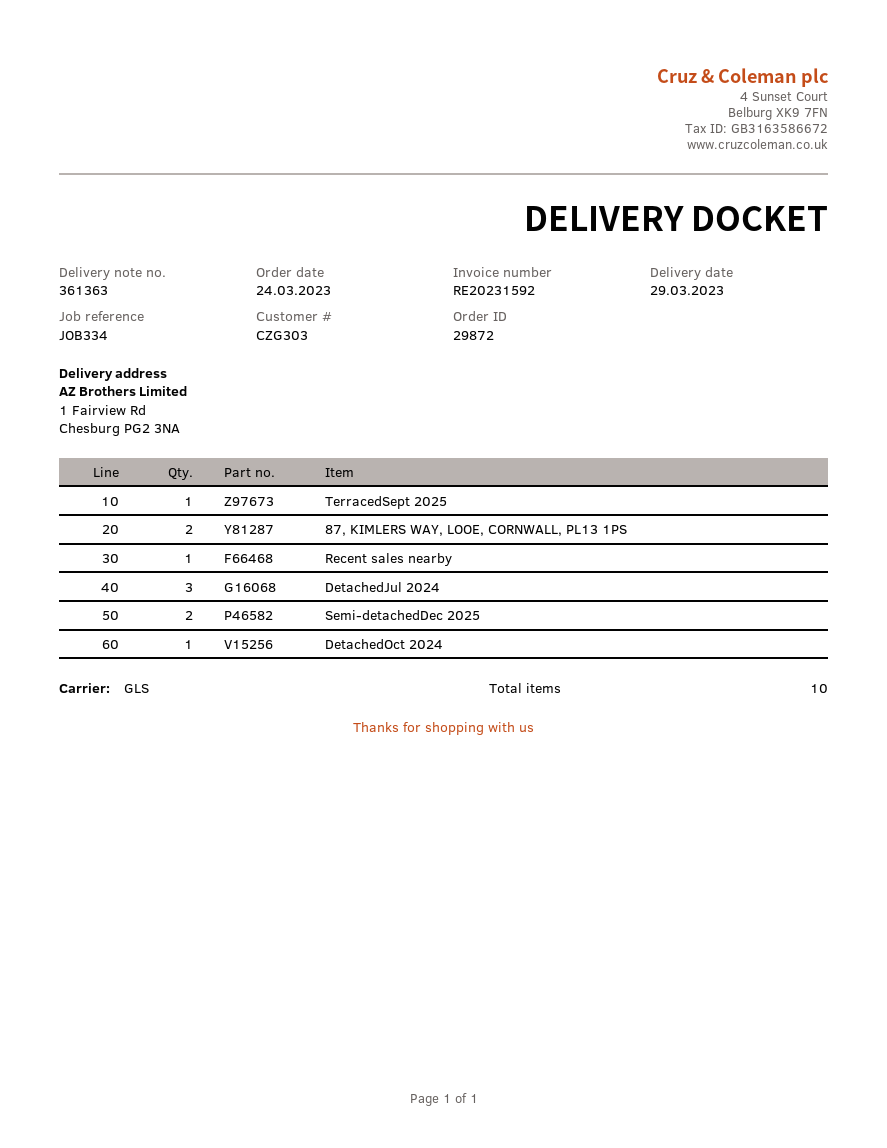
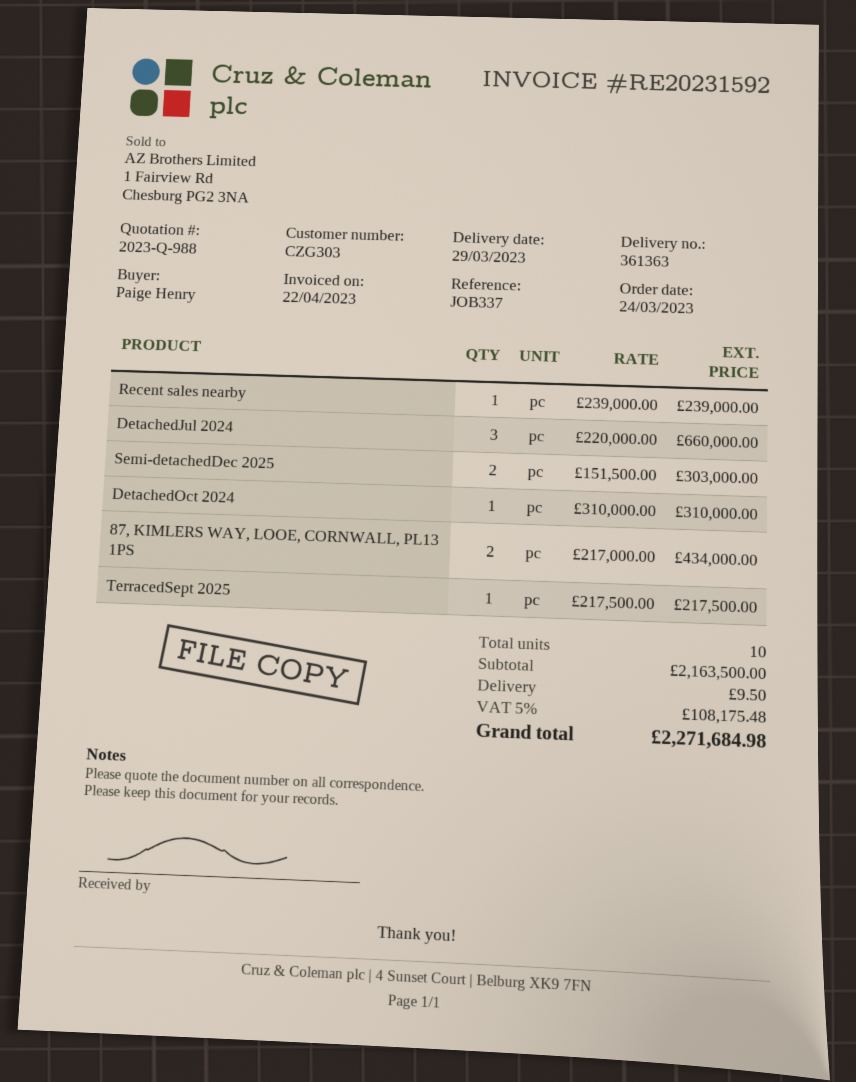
reference: JOB334 -> JOB337

